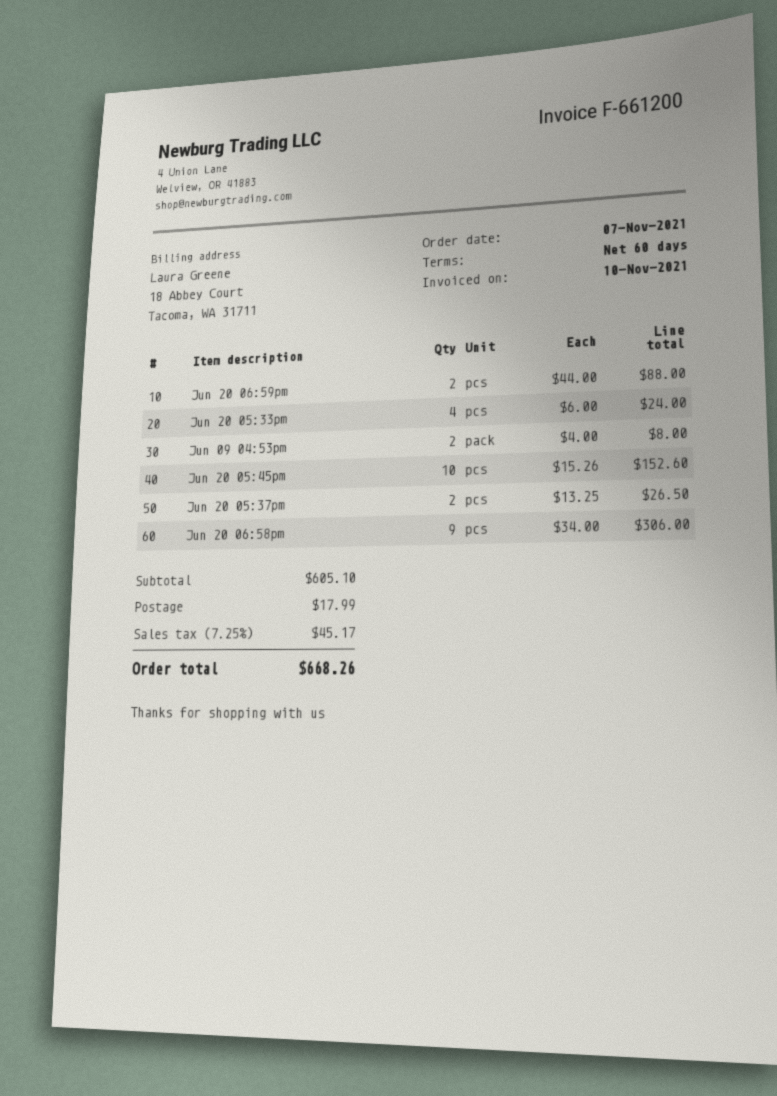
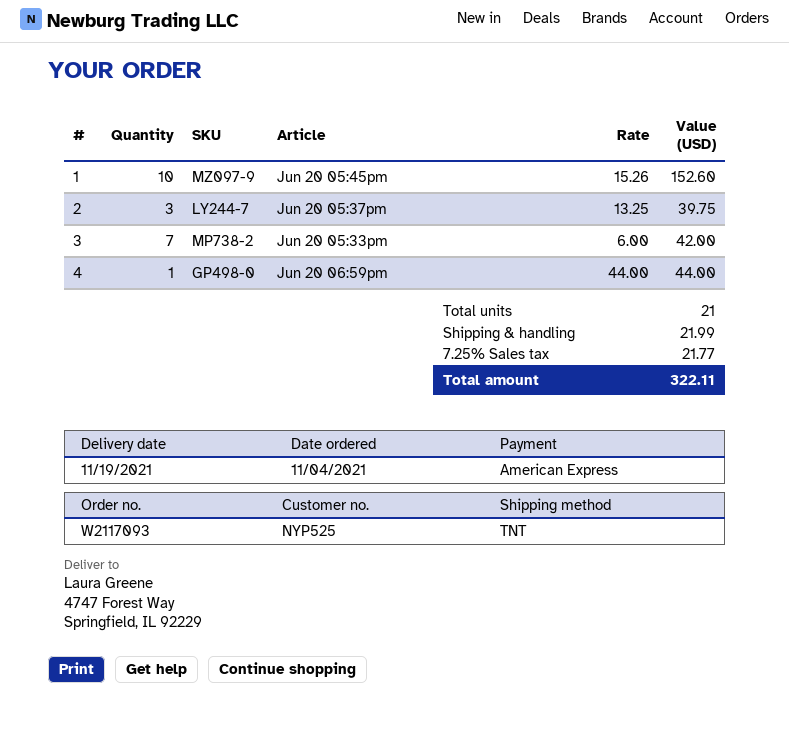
order date: 2021-11-07 -> 2021-11-04
Jun 20 06:59pm: 2 x 44.00 = 88.00 -> 1 x 44.00 = 44.00
Jun 20 05:33pm: 4 x 6.00 = 24.00 -> 7 x 6.00 = 42.00
Jun 09 04:53pm: 2 x 4.00 = 8.00 -> none
Jun 20 05:37pm: 2 x 13.25 = 26.50 -> 3 x 13.25 = 39.75
Jun 20 06:58pm: 9 x 34.00 = 306.00 -> none
shipping: 17.99 -> 21.99
tax: 7.25% = 45.17 -> 7.25% = 21.77
total: 668.26 -> 322.11

